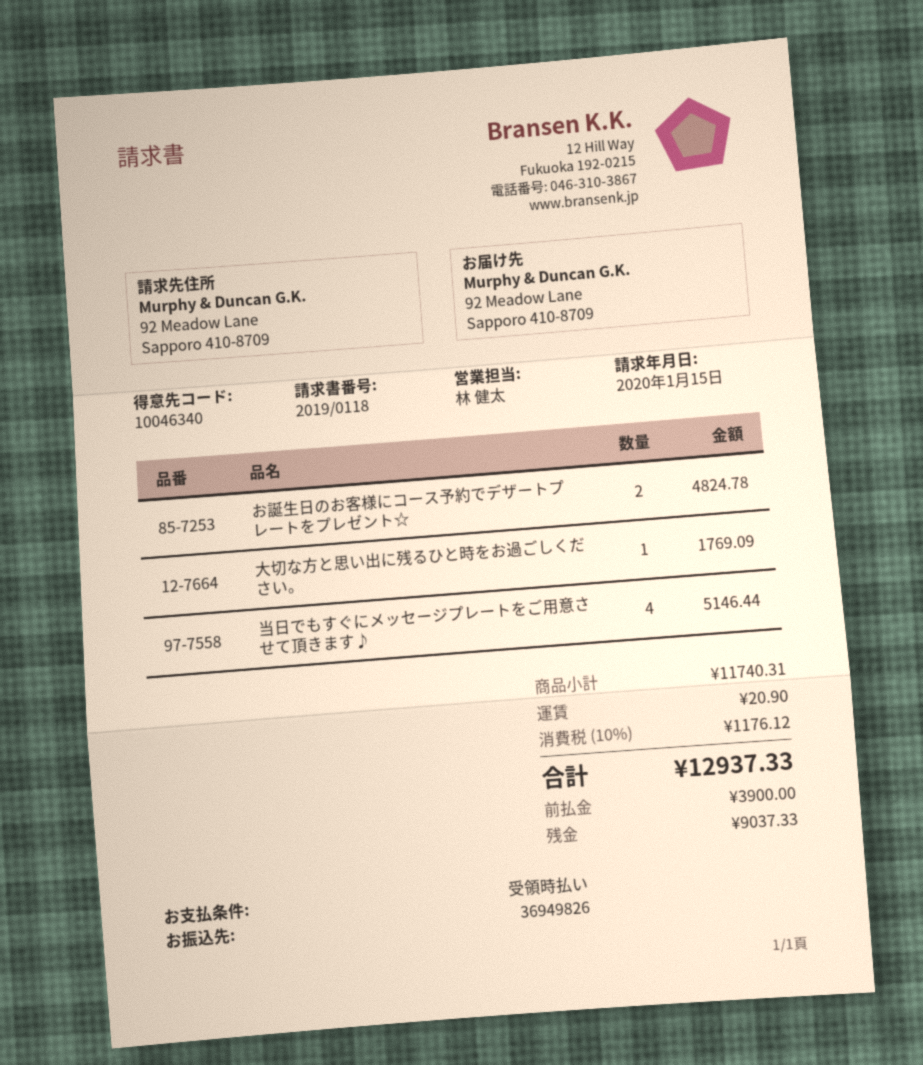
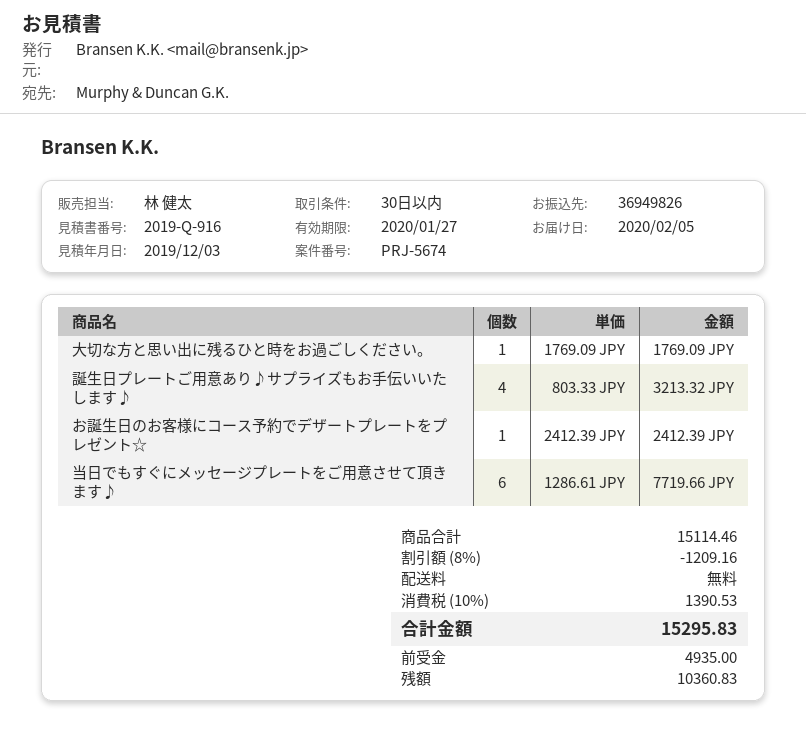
payment terms: on receipt -> 30 days
お誕生日のお客様にコース予約でデザートプレートをプレゼント☆: 2 for 4824.78 -> 1 for 2412.39
当日でもすぐにメッセージプレートをご用意させて頂きます♪: 4 for 5146.44 -> 6 for 7719.66
誕生日プレートご用意あり♪サプライズもお手伝いいたします♪: none -> 4 for 3213.32
subtotal: 11740.31 -> 15114.46
discount: none -> 8% = 1209.16
shipping: 20.90 -> 0.00
tax: 10% = 1176.12 -> 10% = 1390.53
total: 12937.33 -> 15295.83
deposit: 3900.00 -> 4935.00
balance: 9037.33 -> 10360.83

